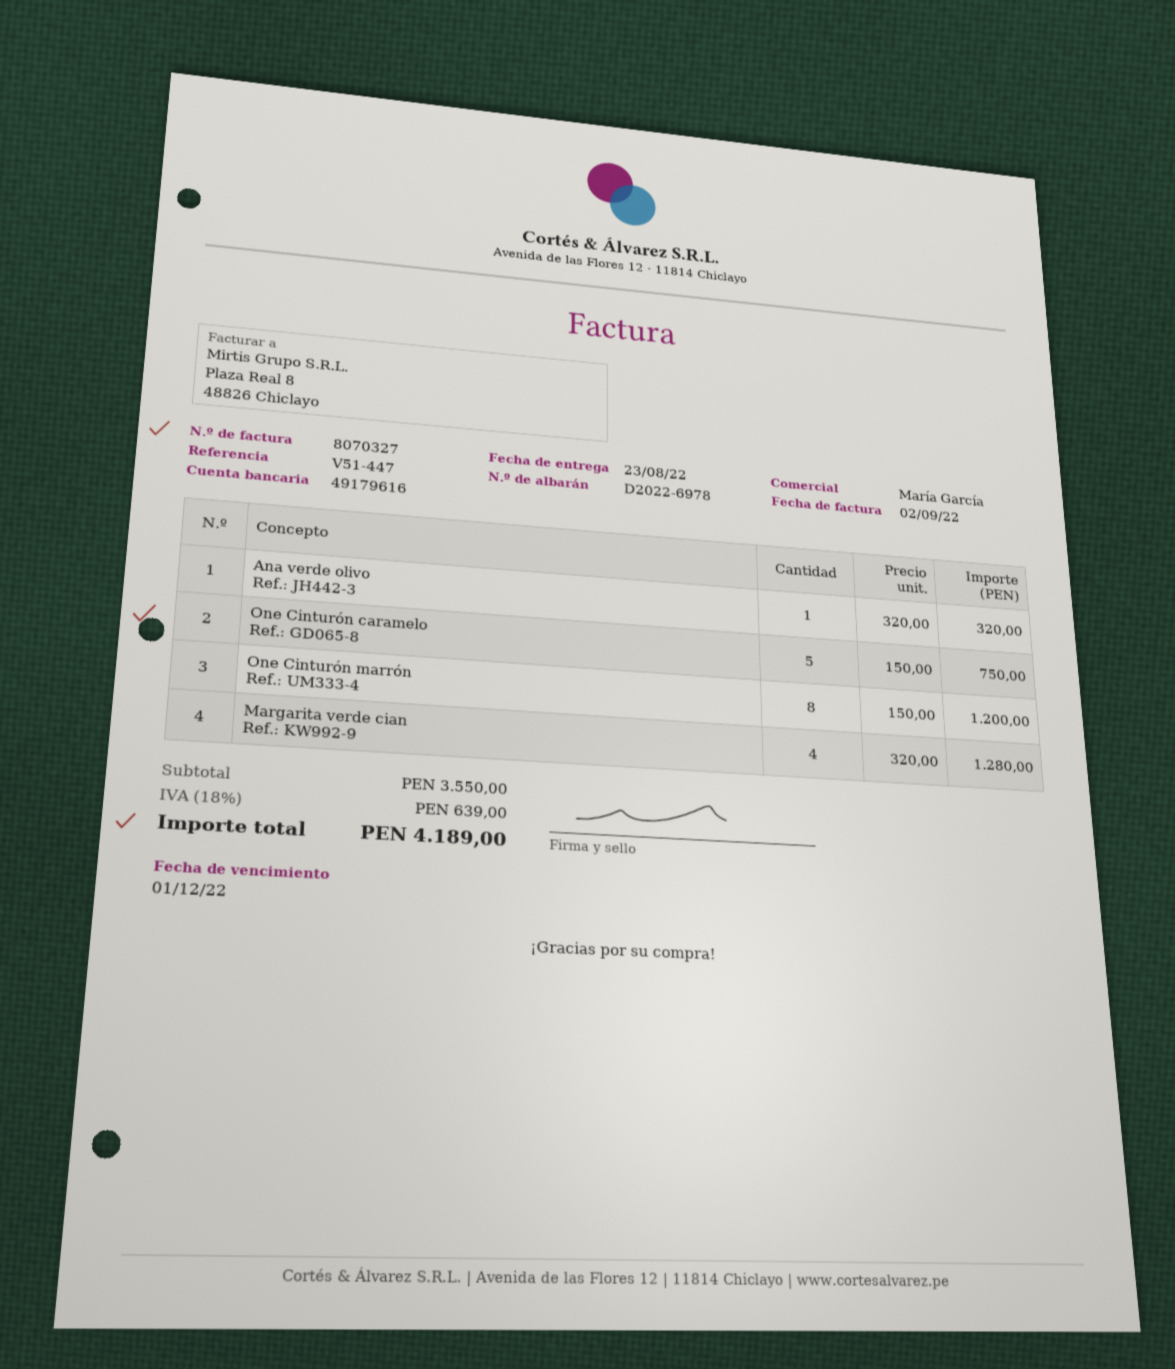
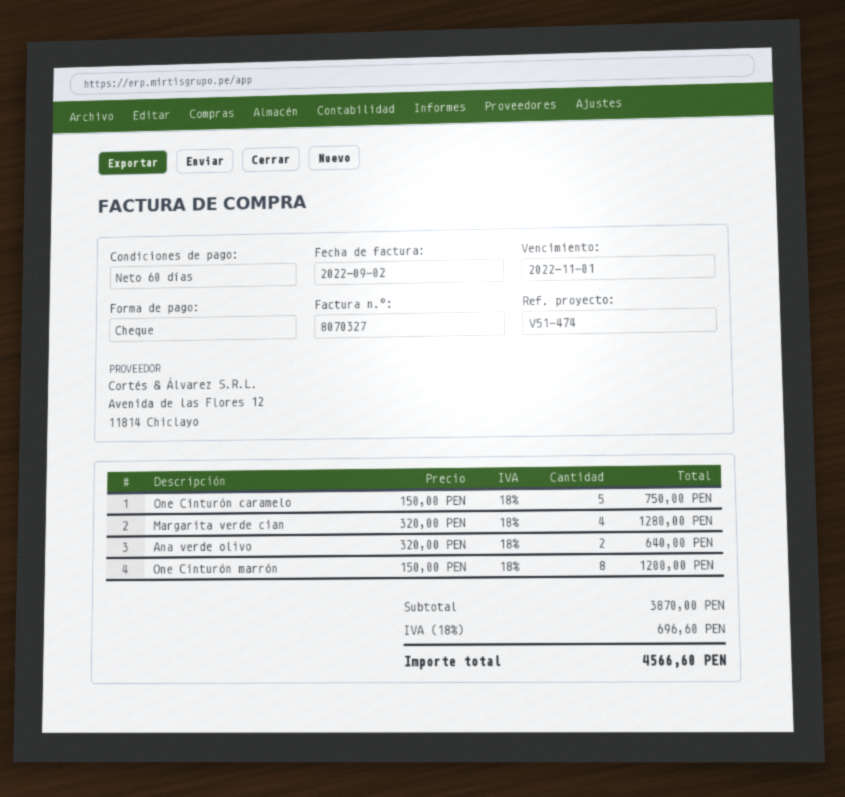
due date: 2022-12-01 -> 2022-11-01
reference: V51-447 -> V51-474
Ana verde olivo: 1 x 320.00 = 320.00 -> 2 x 320.00 = 640.00
subtotal: 3550.00 -> 3870.00
tax: 18% = 639.00 -> 18% = 696.60
total: 4189.00 -> 4566.60

